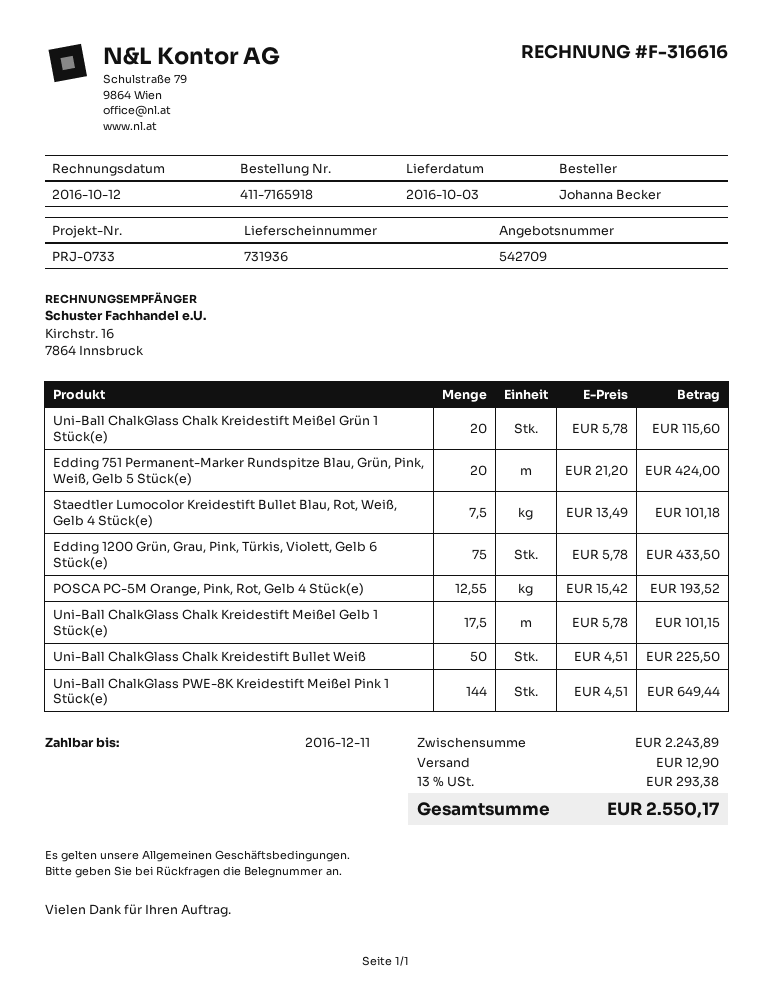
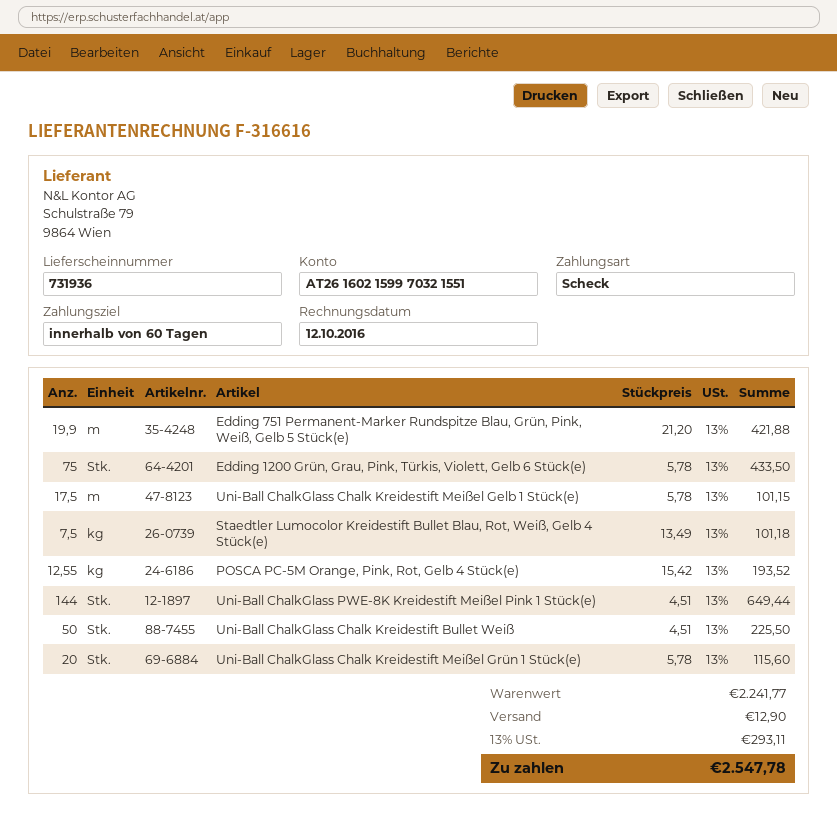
Edding 751 Permanent-Marker Rundspitze Blau, Grün, Pink, Weiß, Gelb 5 Stück(e): 20 x 21.20 = 424.00 -> 19.9 x 21.20 = 421.88
subtotal: 2243.89 -> 2241.77
tax: 13% = 293.38 -> 13% = 293.11
total: 2550.17 -> 2547.78

